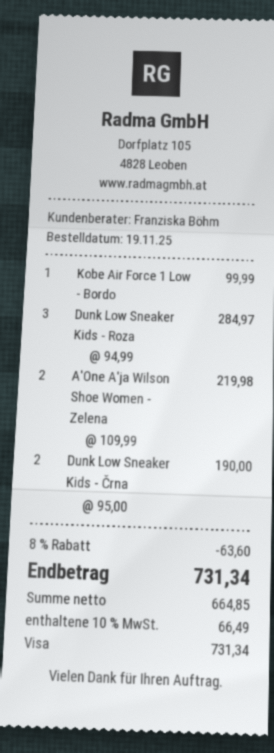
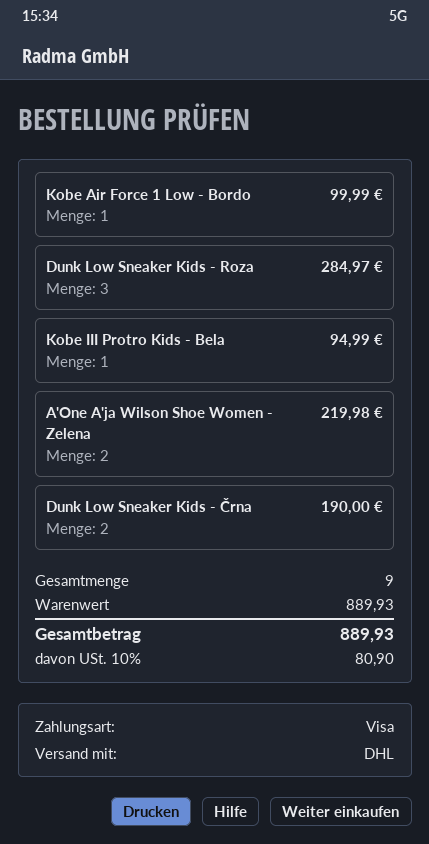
Kobe III Protro Kids - Bela: none -> 1 for 94.99
discount: 8% = 63.60 -> none
tax: 10% = 66.49 -> 10% = 80.90
total: 731.34 -> 889.93

